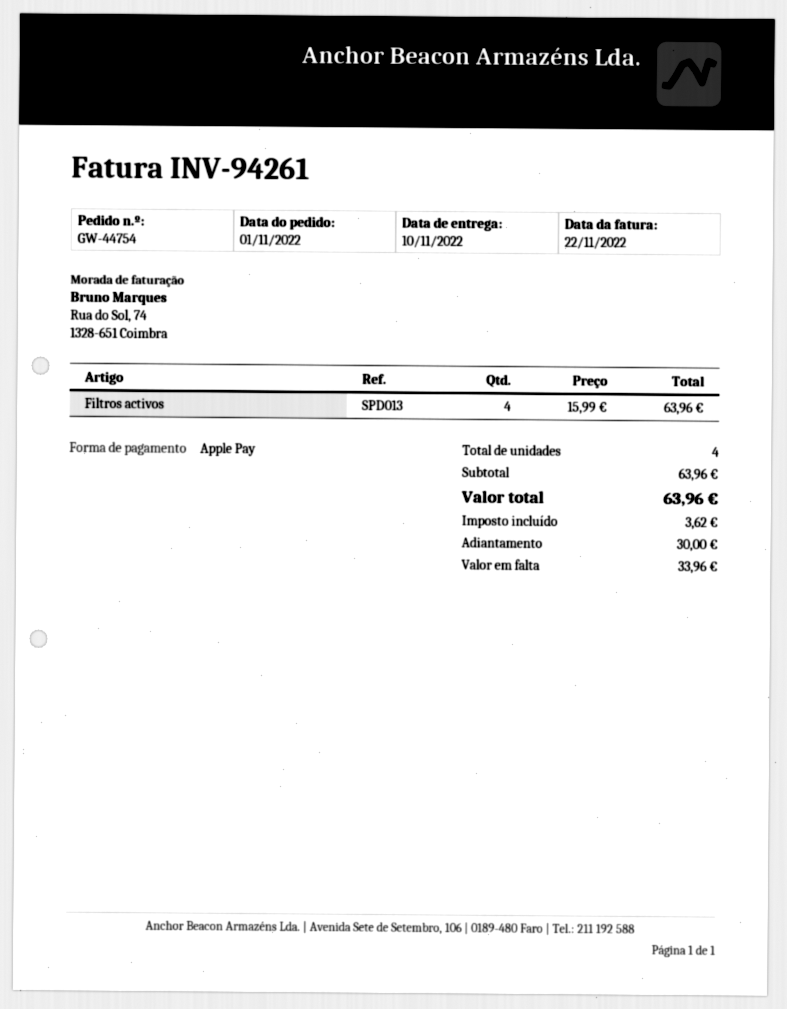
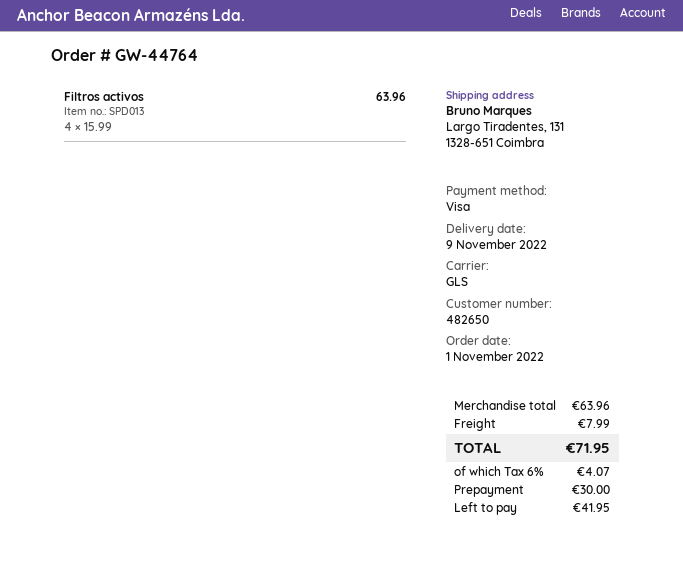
order number: GW-44754 -> GW-44764
delivery date: 2022-11-10 -> 2022-11-09
payment method: Apple Pay -> Visa
shipping: none -> 7.99
tax: 3.62 -> 4.07
total: 63.96 -> 71.95
balance: 33.96 -> 41.95

